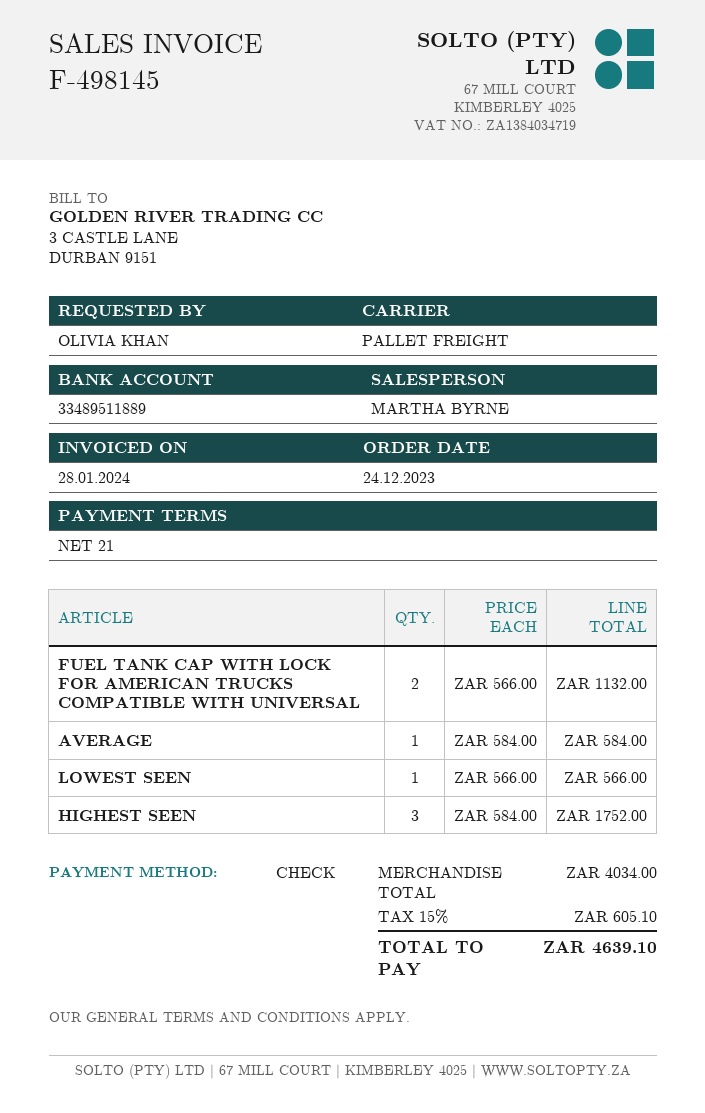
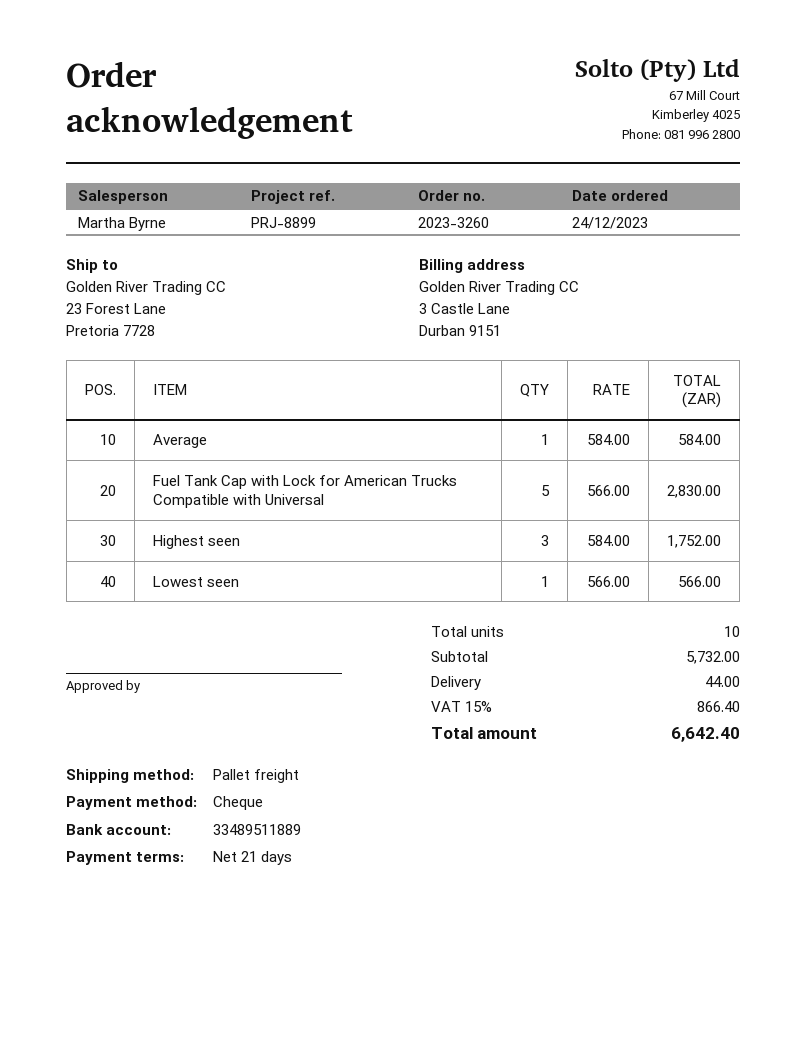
FUEL TANK CAP WITH LOCK FOR AMERICAN TRUCKS COMPATIBLE WITH UNIVERSAL: 2 x 566.00 = 1132.00 -> 5 x 566.00 = 2830.00
subtotal: 4034.00 -> 5732.00
shipping: none -> 44.00
tax: 15% = 605.10 -> 15% = 866.40
total: 4639.10 -> 6642.40

